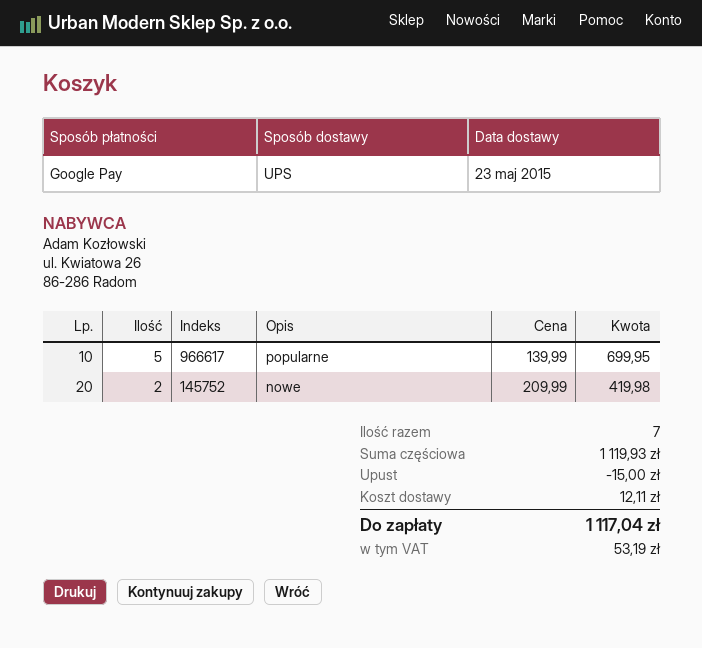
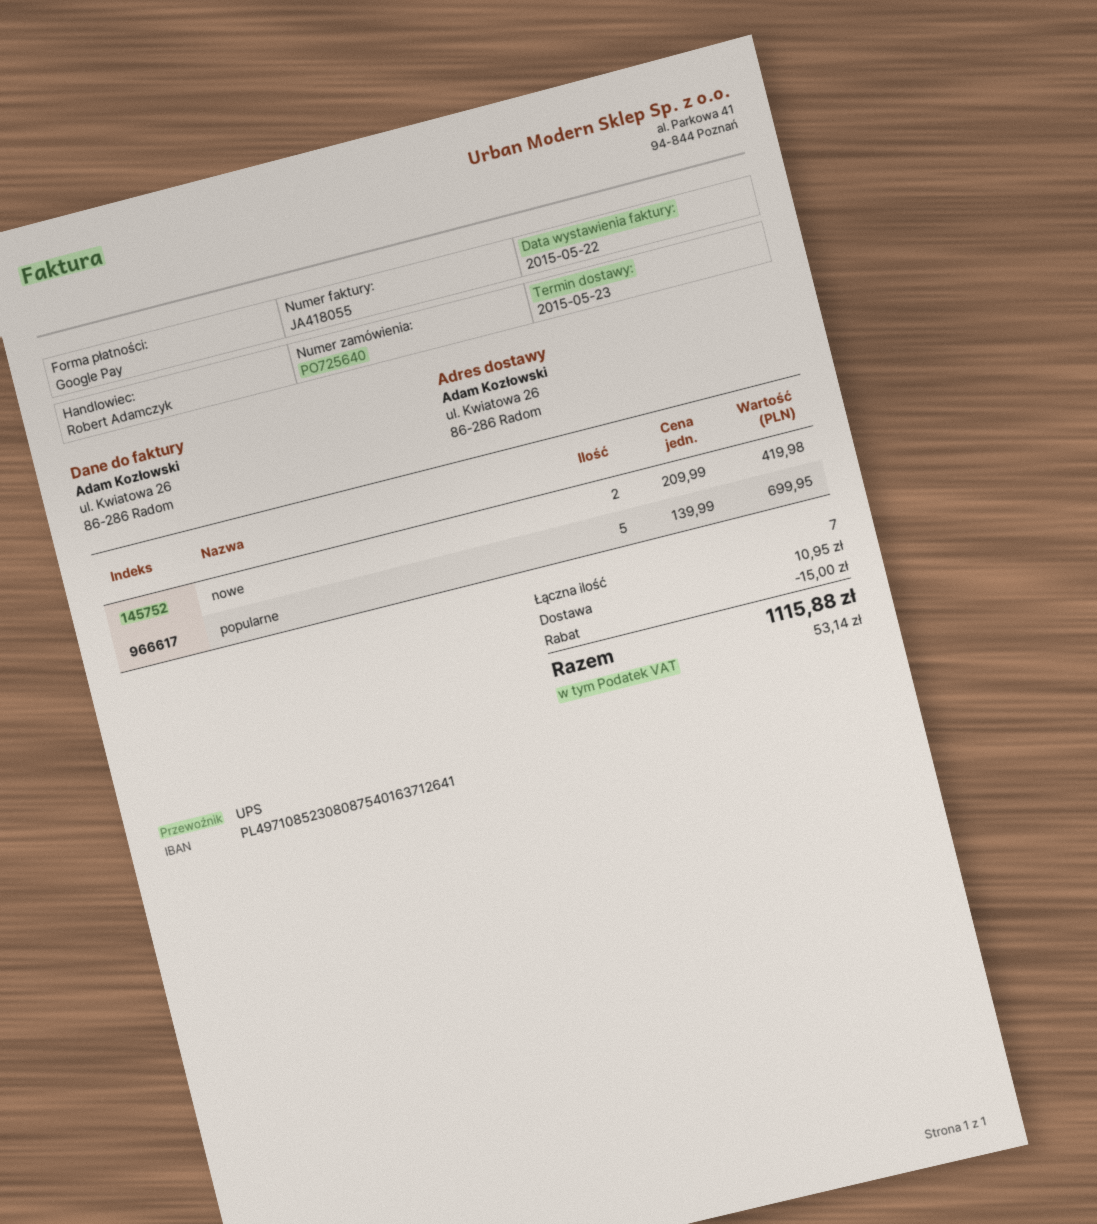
shipping: 12.11 -> 10.95
tax: 53.19 -> 53.14
total: 1117.04 -> 1115.88

